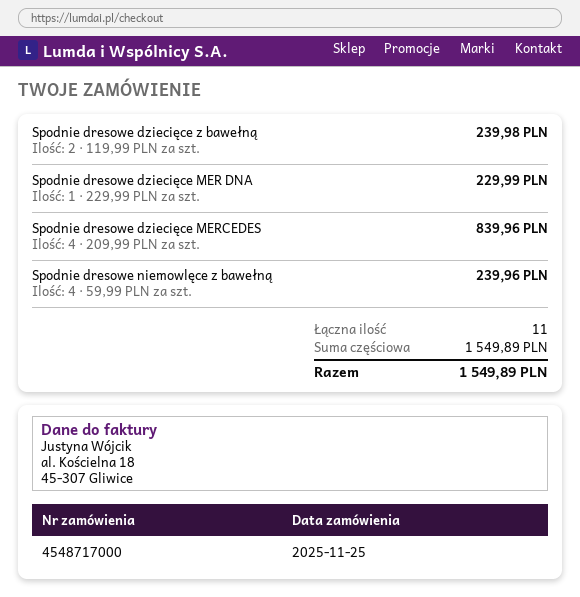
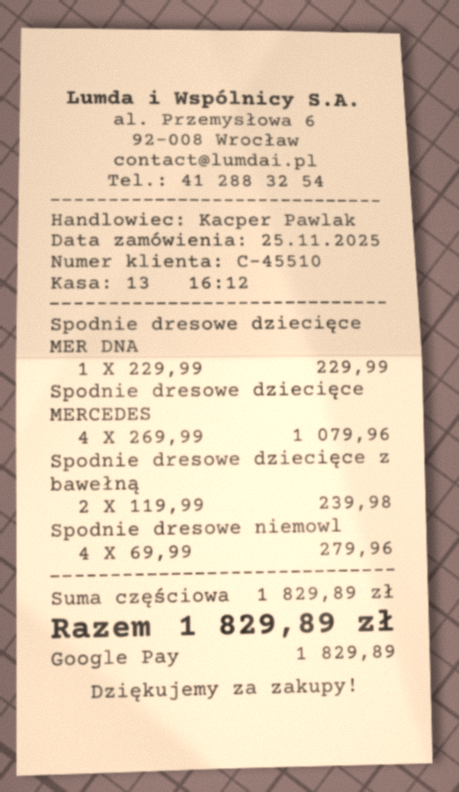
Spodnie dresowe dziecięce MERCEDES: 4 x 209.99 = 839.96 -> 4 x 269.99 = 1079.96
Spodnie dresowe niemowlęce z bawełną: 4 x 59.99 = 239.96 -> 4 x 69.99 = 279.96
subtotal: 1549.89 -> 1829.89
total: 1549.89 -> 1829.89

